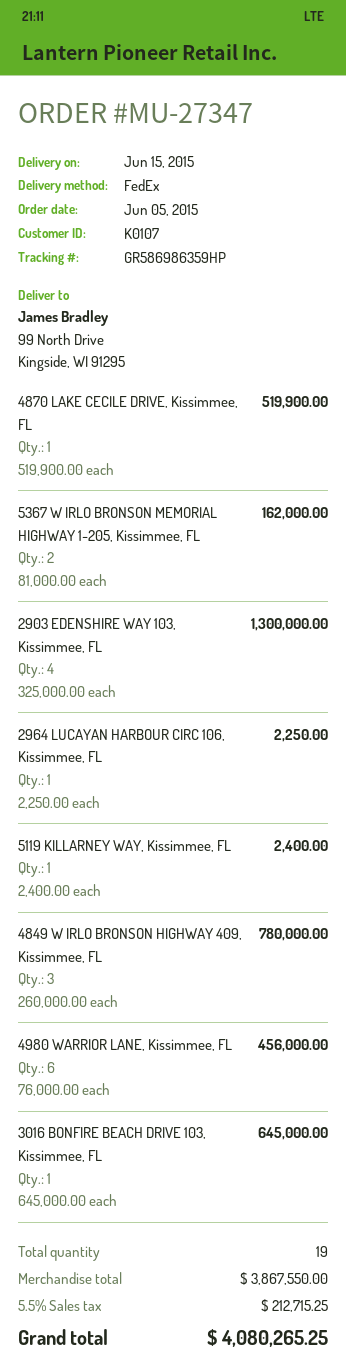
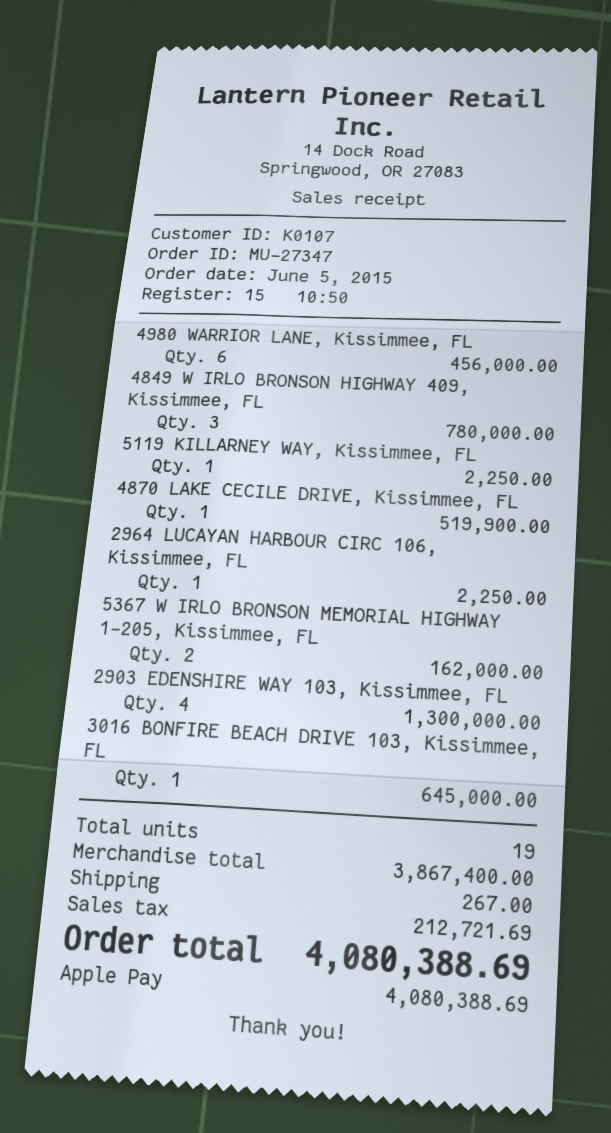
5119 KILLARNEY WAY, Kissimmee, FL: 1 for 2400.00 -> 1 for 2250.00
subtotal: 3867550.00 -> 3867400.00
shipping: none -> 267.00
tax: 212715.25 -> 212721.69
total: 4080265.25 -> 4080388.69

